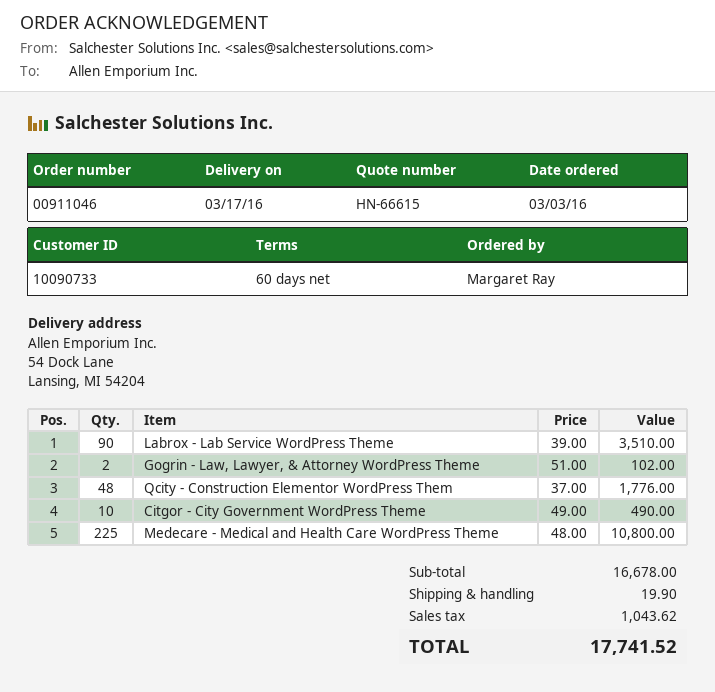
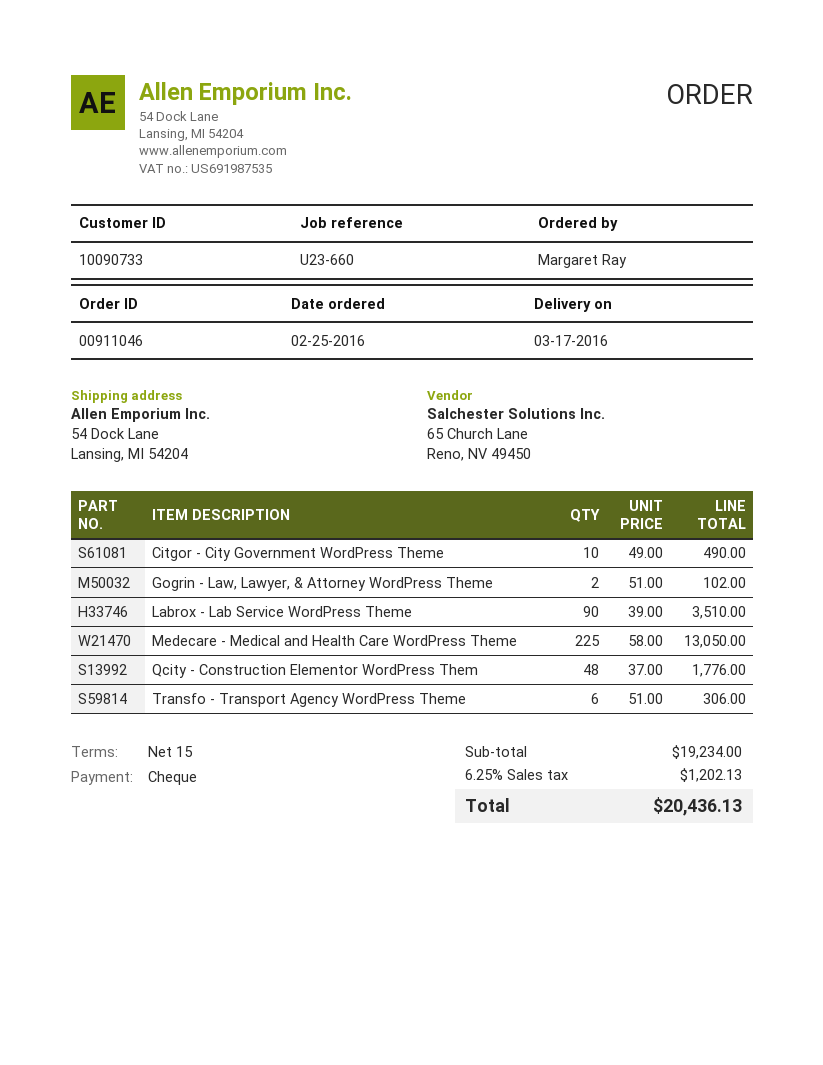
order date: 2016-03-03 -> 2016-02-25
payment terms: 60 days -> 15 days
Medecare - Medical and Health Care WordPress Theme: 225 x 48.00 = 10800.00 -> 225 x 58.00 = 13050.00
Transfo - Transport Agency WordPress Theme: none -> 6 x 51.00 = 306.00
subtotal: 16678.00 -> 19234.00
shipping: 19.90 -> none
tax: 1043.62 -> 1202.13
total: 17741.52 -> 20436.13

